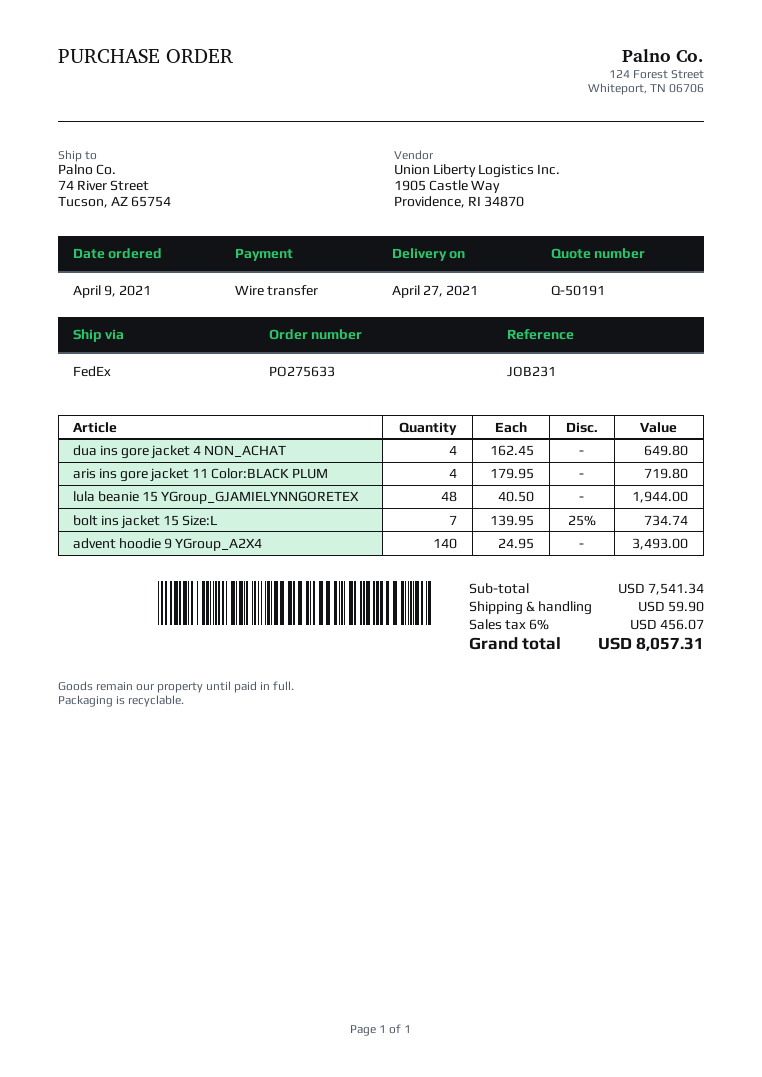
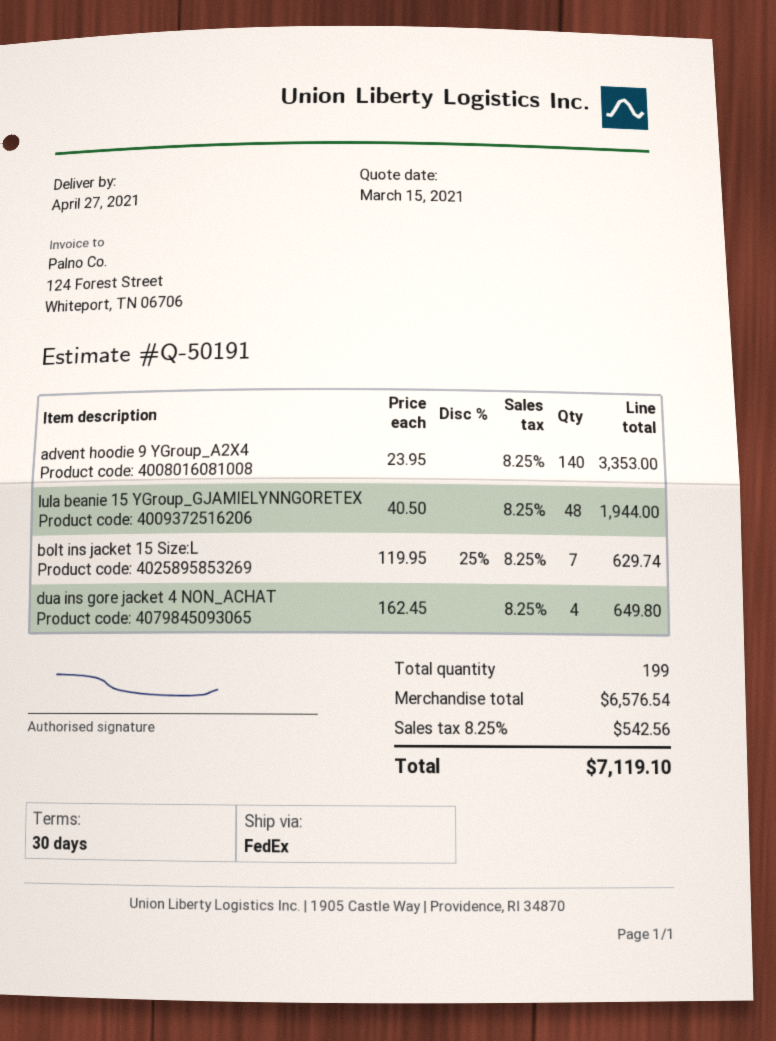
aris ins gore jacket 11 Color:BLACK PLUM: 4 x 179.95 = 719.80 -> none
bolt ins jacket 15 Size:L: 7 x 139.95 - 25% = 734.74 -> 7 x 119.95 - 25% = 629.74
advent hoodie 9 YGroup_A2X4: 140 x 24.95 = 3493.00 -> 140 x 23.95 = 3353.00
subtotal: 7541.34 -> 6576.54
shipping: 59.90 -> none
tax: 6% = 456.07 -> 8.25% = 542.56
total: 8057.31 -> 7119.10

